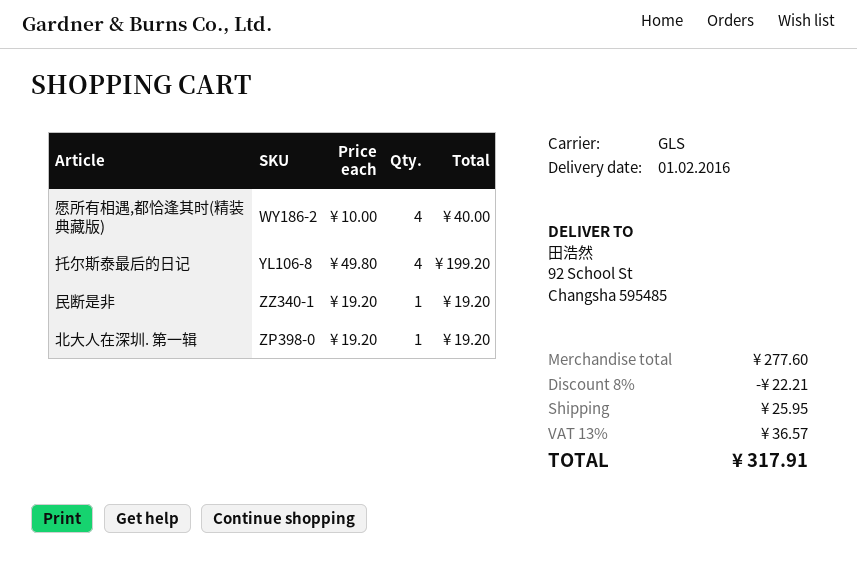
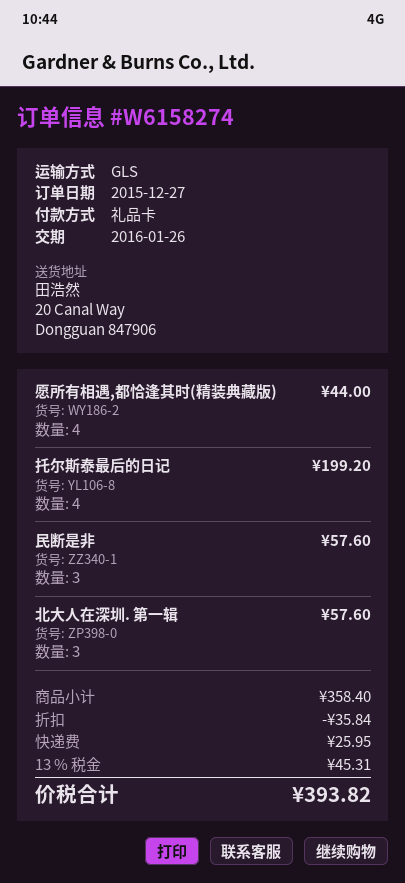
delivery date: 2016-02-01 -> 2016-01-26
ship to: 92 School St, Changsha 595485 -> 20 Canal Way, Dongguan 847906
愿所有相遇,都恰逢其时(精装典藏版): 4 for 40.00 -> 4 for 44.00
民断是非: 1 for 19.20 -> 3 for 57.60
北大人在深圳. 第一辑: 1 for 19.20 -> 3 for 57.60
subtotal: 277.60 -> 358.40
discount: 22.21 -> 35.84
tax: 13% = 36.57 -> 13% = 45.31
total: 317.91 -> 393.82

